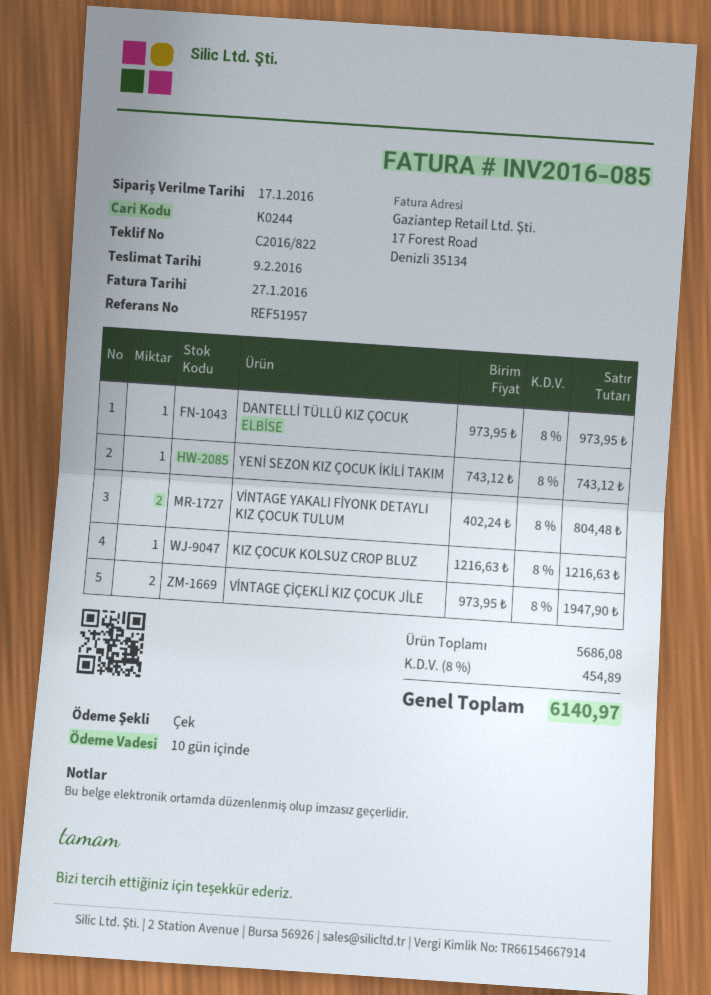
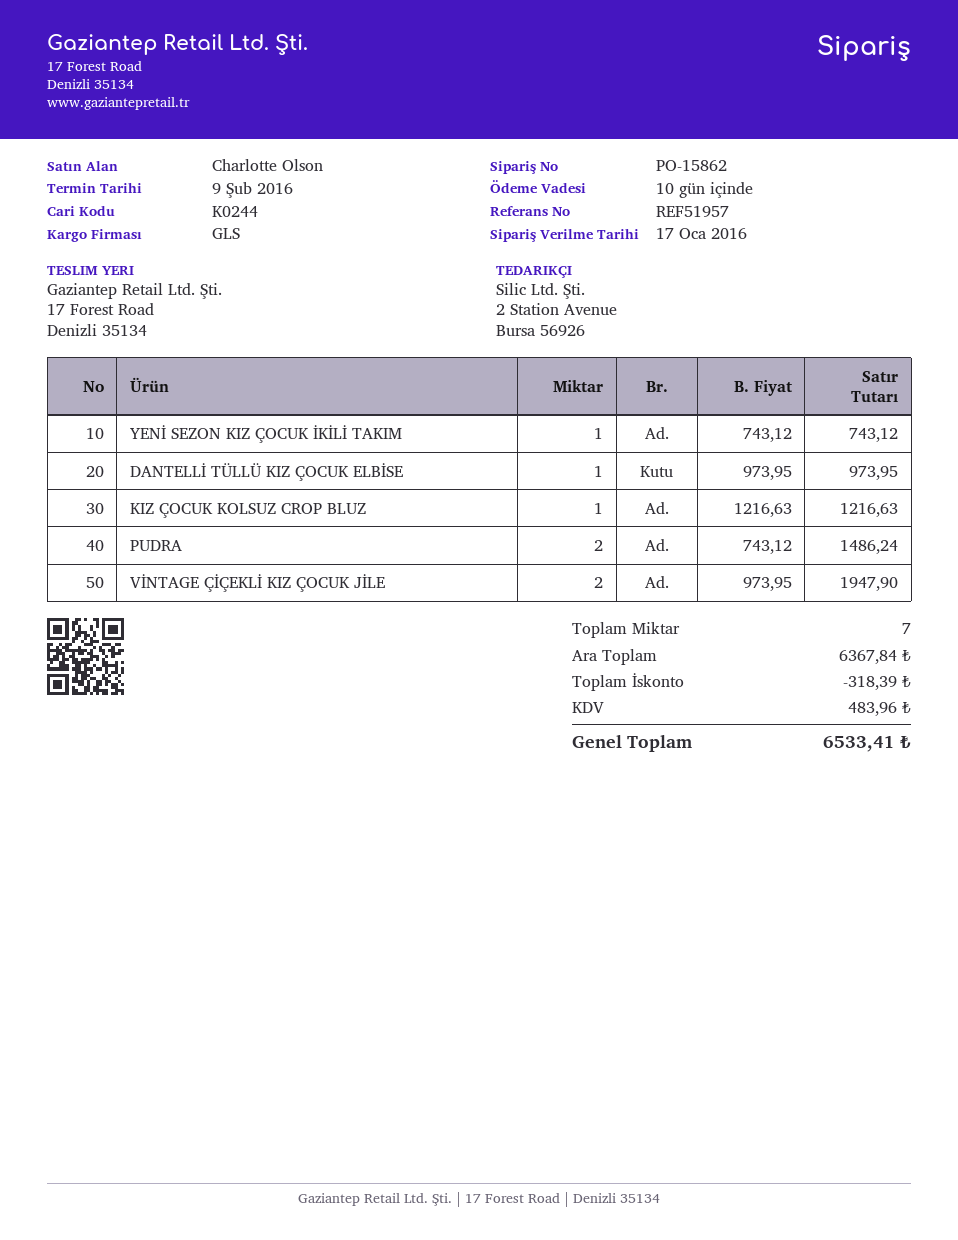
VİNTAGE YAKALI FİYONK DETAYLI KIZ ÇOCUK TULUM: 2 x 402.24 = 804.48 -> none
PUDRA: none -> 2 x 743.12 = 1486.24
subtotal: 5686.08 -> 6367.84
discount: none -> 318.39
tax: 454.89 -> 483.96
total: 6140.97 -> 6533.41

